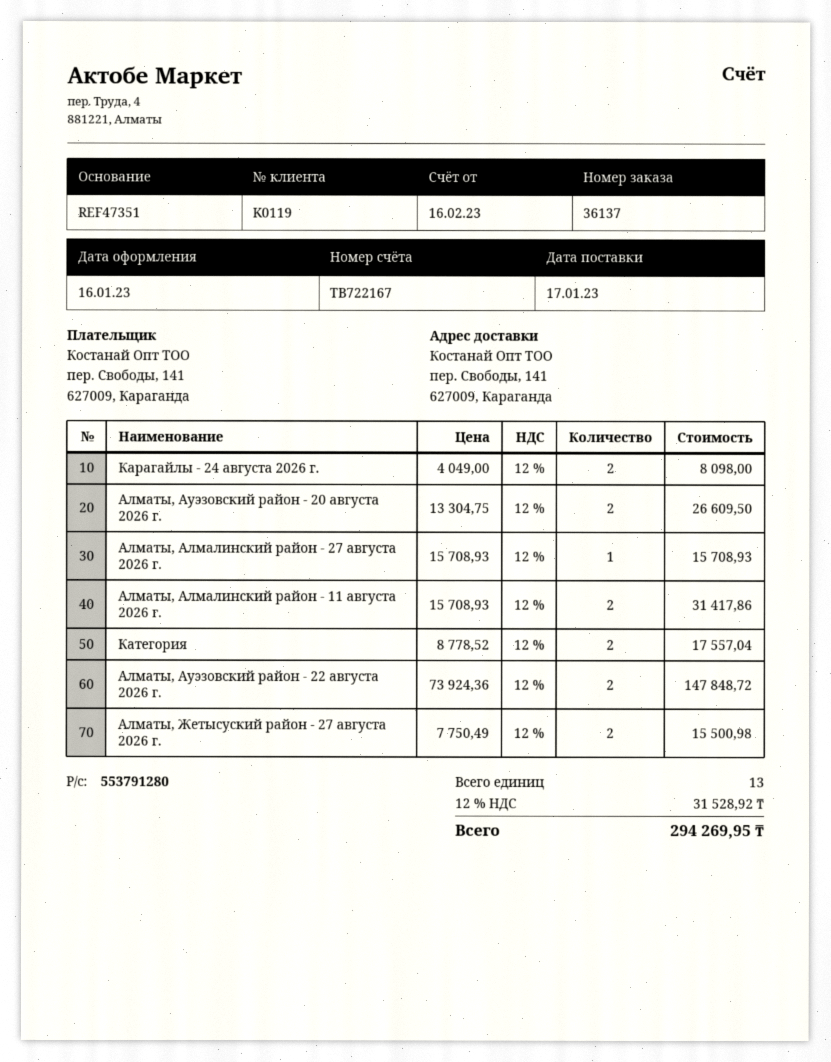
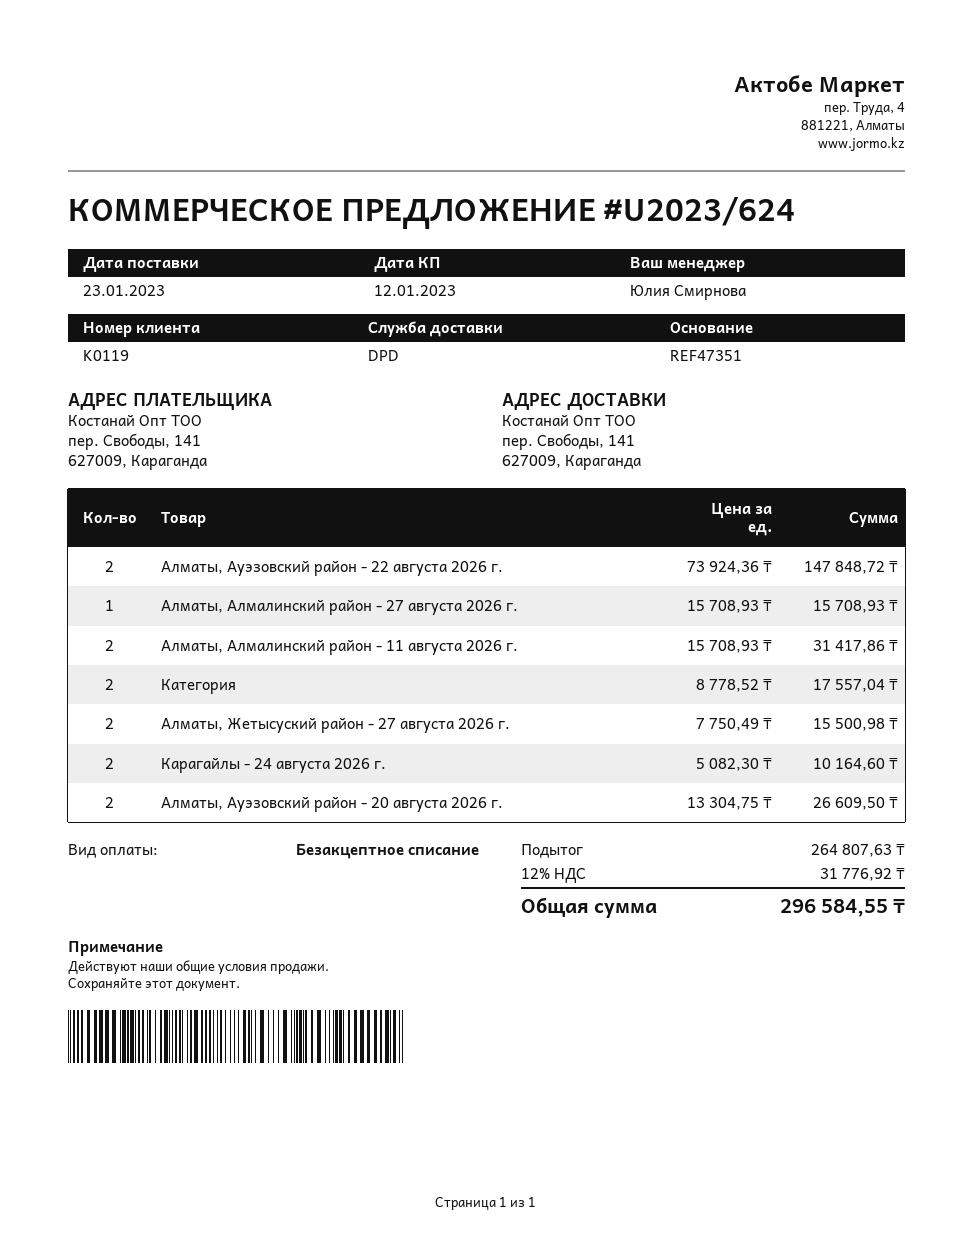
delivery date: 2023-01-17 -> 2023-01-23
Карагайлы - 24 августа 2026 г.: 2 x 4049.00 = 8098.00 -> 2 x 5082.30 = 10164.60
tax: 12% = 31528.92 -> 12% = 31776.92
total: 294269.95 -> 296584.55

